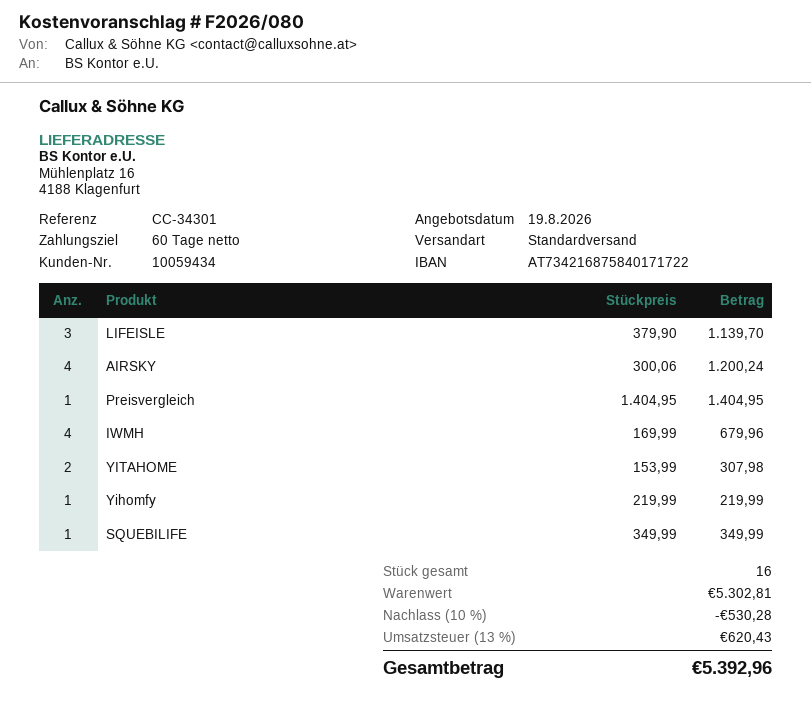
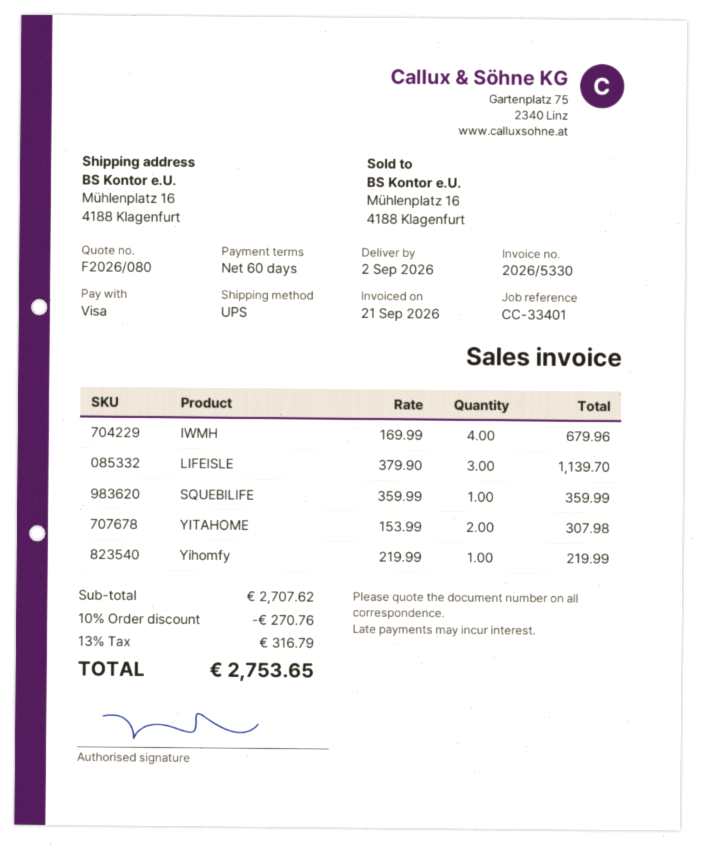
reference: CC-34301 -> CC-33401
shipping method: standard -> UPS
AIRSKY: 4 x 300.06 = 1200.24 -> none
Preisvergleich: 1 x 1404.95 = 1404.95 -> none
SQUEBILIFE: 1 x 349.99 = 349.99 -> 1 x 359.99 = 359.99
subtotal: 5302.81 -> 2707.62
discount: 10% = 530.28 -> 10% = 270.76
tax: 13% = 620.43 -> 13% = 316.79
total: 5392.96 -> 2753.65

